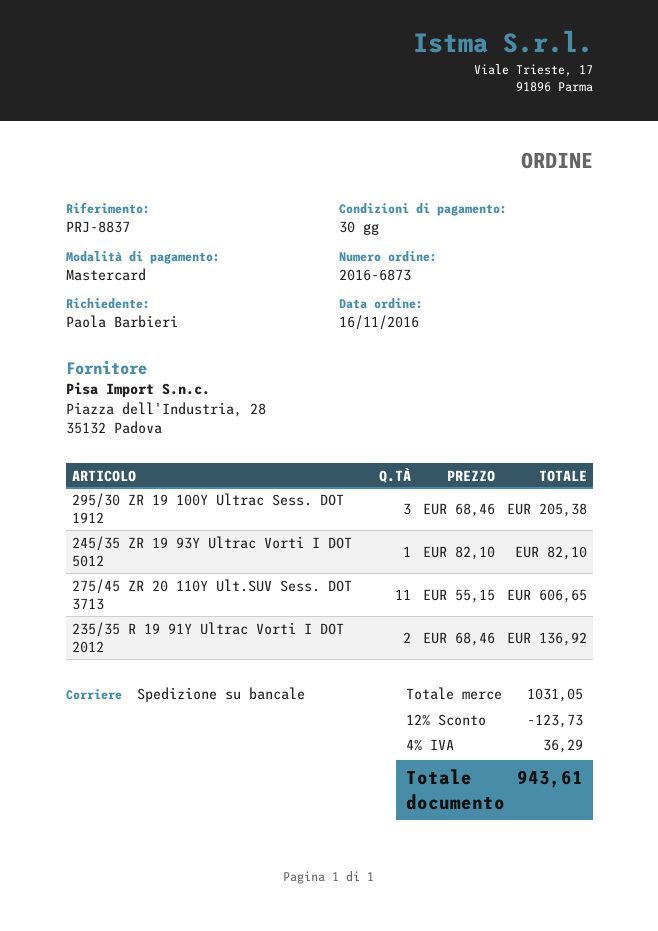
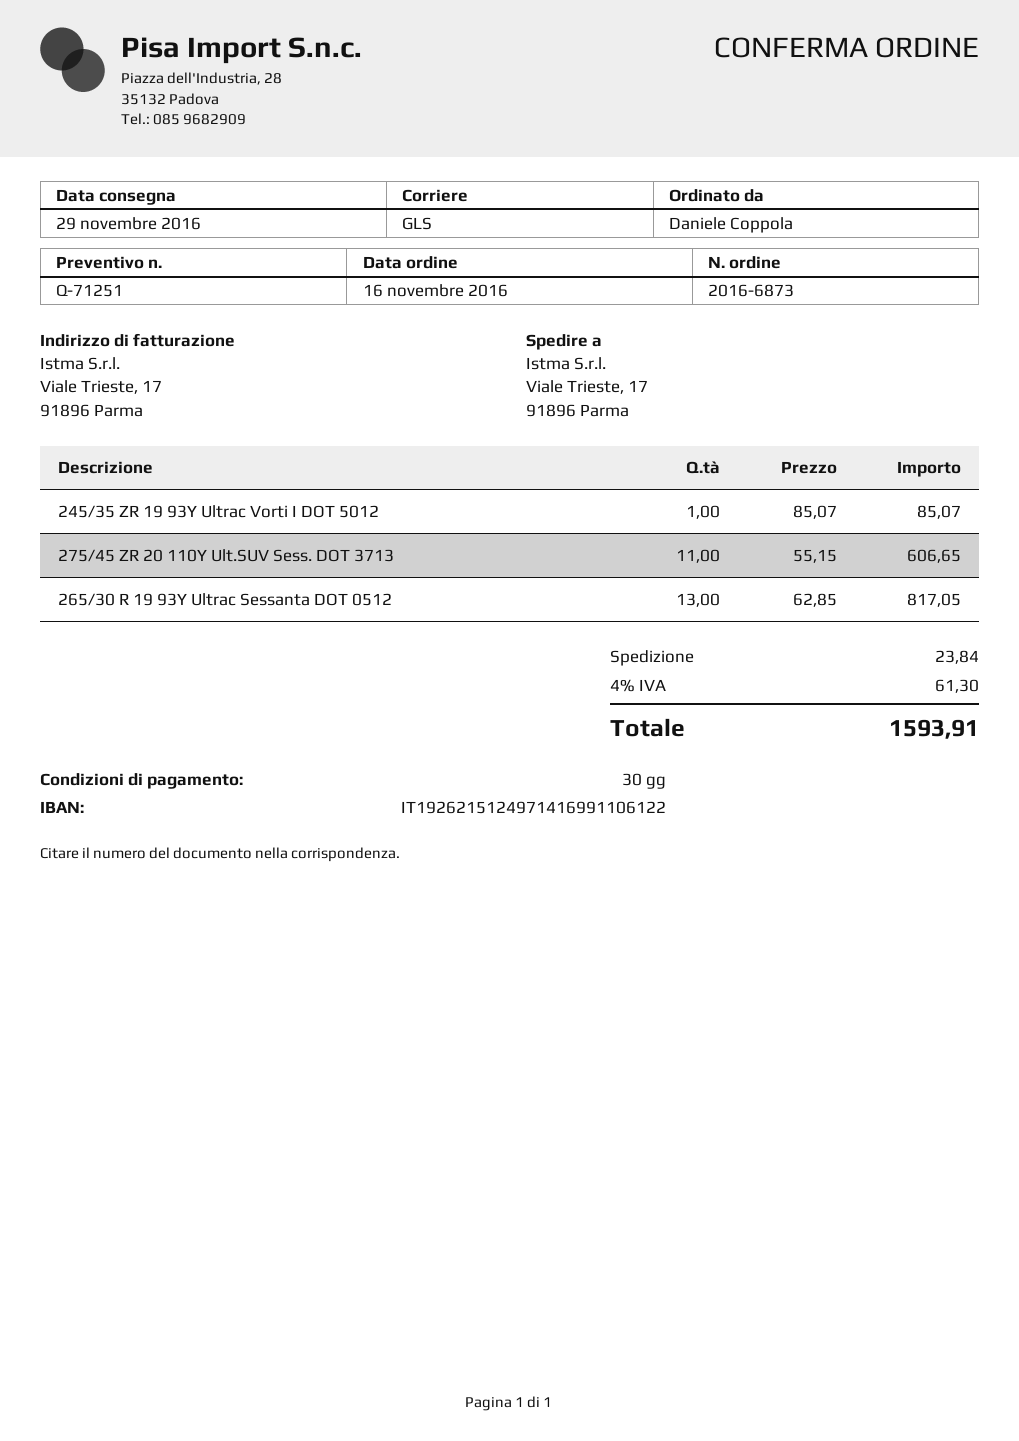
ordered by: Paola Barbieri -> Daniele Coppola
shipping method: pallet freight -> GLS
295/30 ZR 19 100Y Ultrac Sess. DOT 1912: 3 x 68.46 = 205.38 -> none
245/35 ZR 19 93Y Ultrac Vorti I DOT 5012: 1 x 82.10 = 82.10 -> 1 x 85.07 = 85.07
235/35 R 19 91Y Ultrac Vorti I DOT 2012: 2 x 68.46 = 136.92 -> none
265/30 R 19 93Y Ultrac Sessanta DOT 0512: none -> 13 x 62.85 = 817.05
discount: 12% = 123.73 -> none
shipping: none -> 23.84
tax: 4% = 36.29 -> 4% = 61.30
total: 943.61 -> 1593.91

